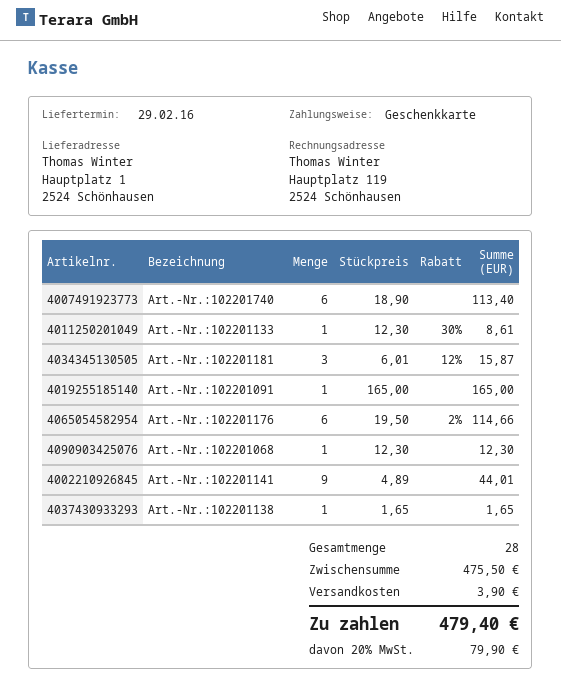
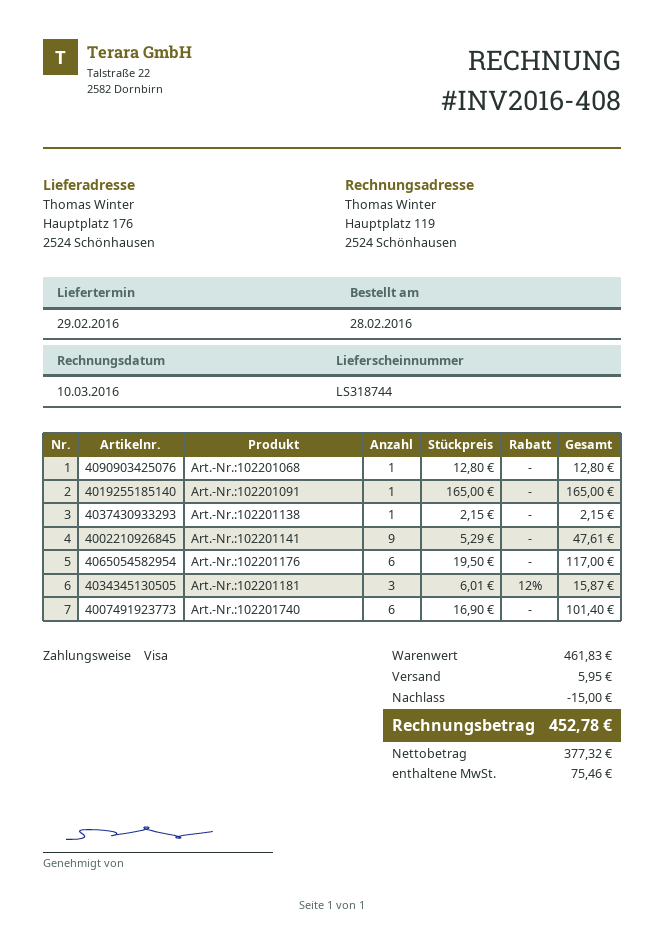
payment method: gift card -> Visa
ship to: Hauptplatz 1, 2524 Schönhausen -> Hauptplatz 176, 2524 Schönhausen
Art.-Nr.:102201740: 6 x 18.90 = 113.40 -> 6 x 16.90 = 101.40
Art.-Nr.:102201133: 1 x 12.30 - 30% = 8.61 -> none
Art.-Nr.:102201176: 6 x 19.50 - 2% = 114.66 -> 6 x 19.50 = 117.00
Art.-Nr.:102201068: 1 x 12.30 = 12.30 -> 1 x 12.80 = 12.80
Art.-Nr.:102201141: 9 x 4.89 = 44.01 -> 9 x 5.29 = 47.61
Art.-Nr.:102201138: 1 x 1.65 = 1.65 -> 1 x 2.15 = 2.15
subtotal: 475.50 -> 461.83
discount: none -> 15.00
shipping: 3.90 -> 5.95
tax: 79.90 -> 75.46
total: 479.40 -> 452.78

